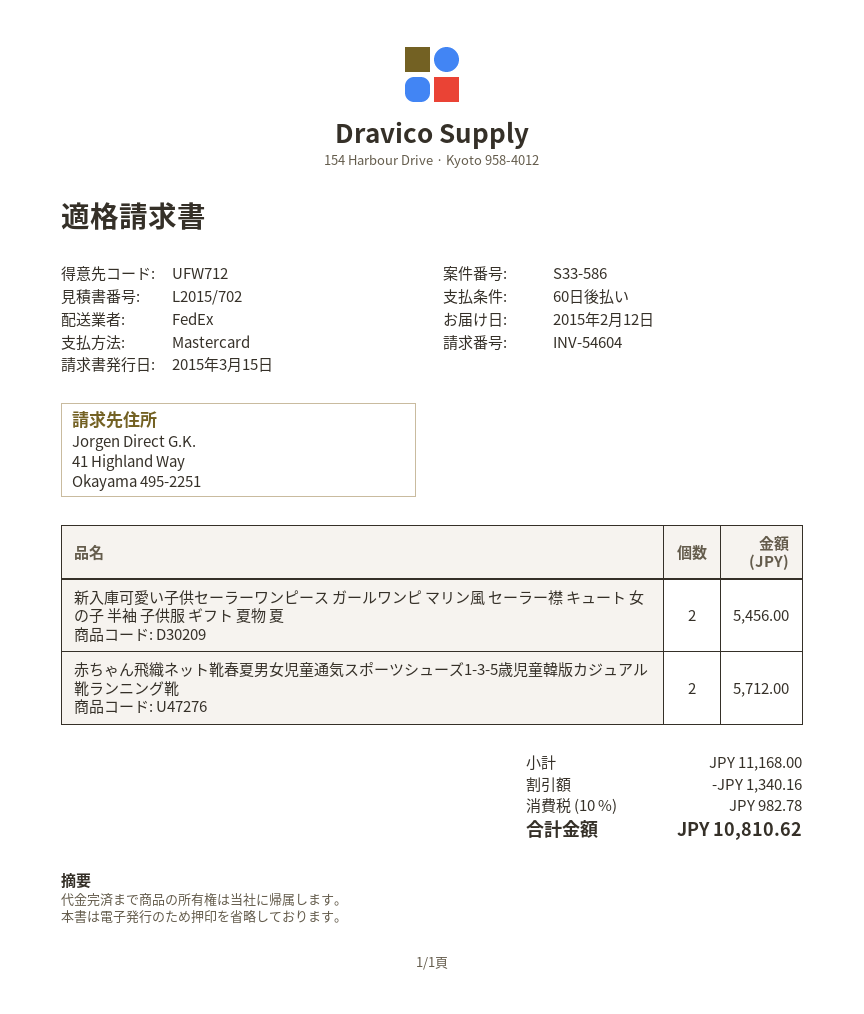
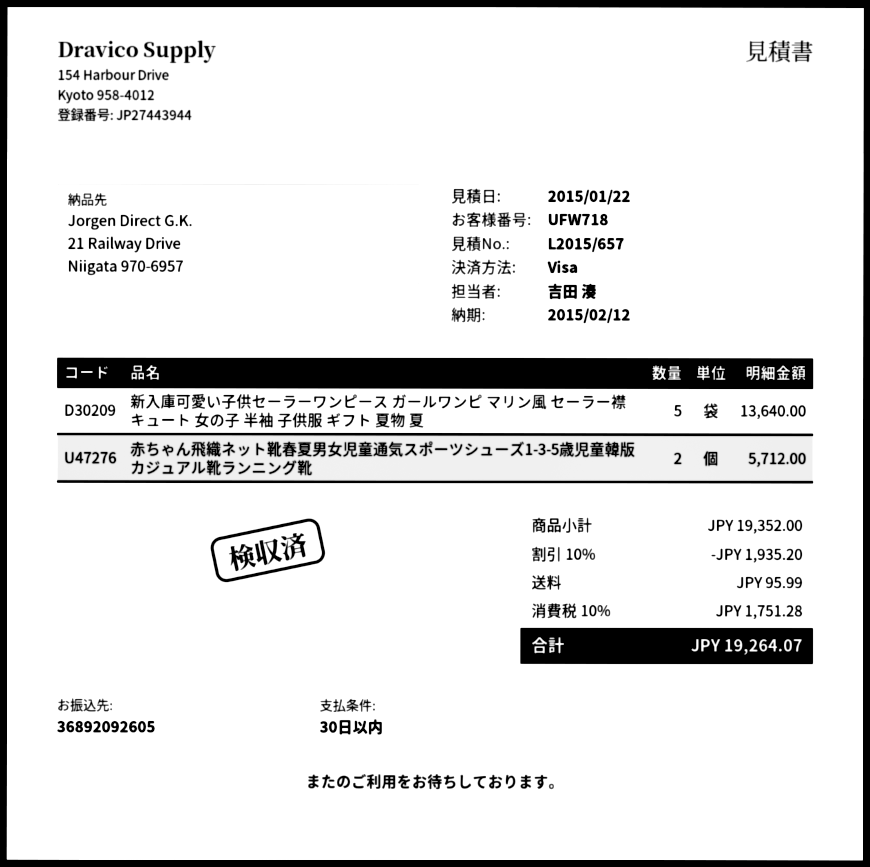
quote number: L2015/702 -> L2015/657
payment terms: 60 days -> 30 days
customer number: UFW712 -> UFW718
payment method: Mastercard -> Visa
新入庫可愛い子供セーラーワンピース ガールワンピ マリン風 セーラー襟 キュート 女の子 半袖 子供服 ギフト 夏物 夏: 2 for 5456.00 -> 5 for 13640.00
subtotal: 11168.00 -> 19352.00
discount: 1340.16 -> 1935.20
shipping: none -> 95.99
tax: 10% = 982.78 -> 10% = 1751.28
total: 10810.62 -> 19264.07

